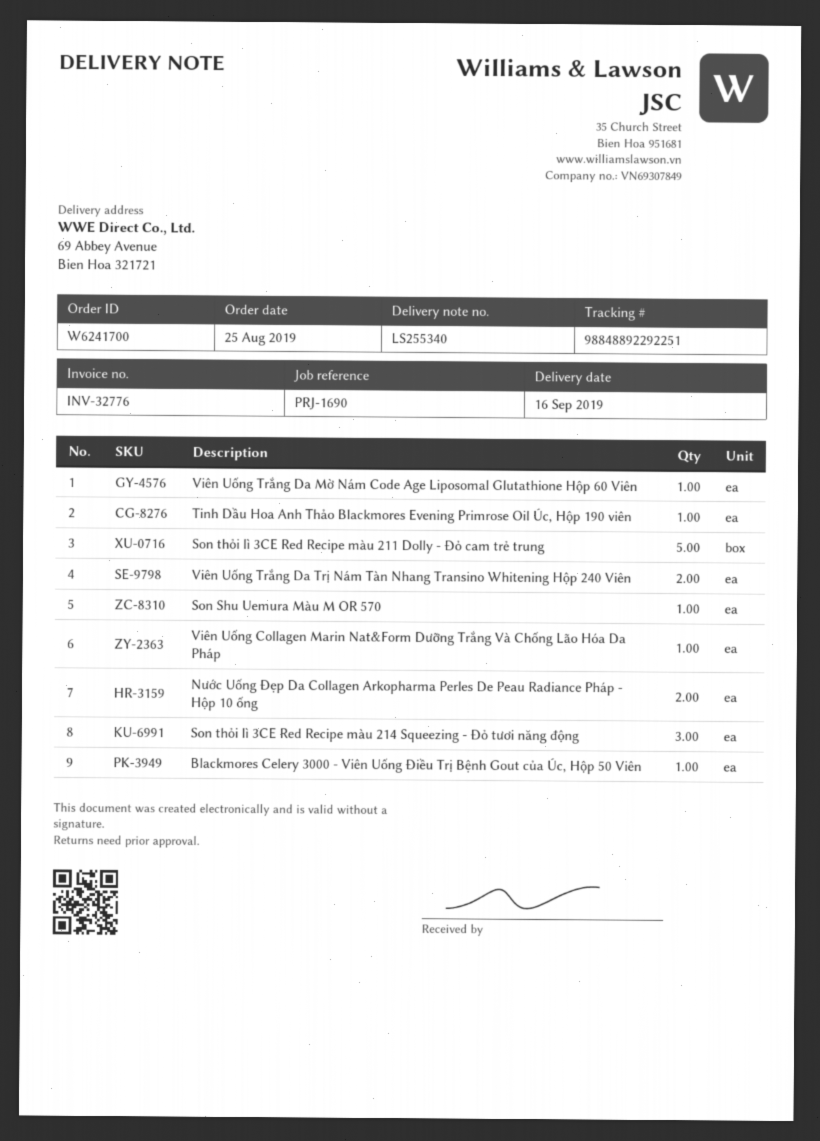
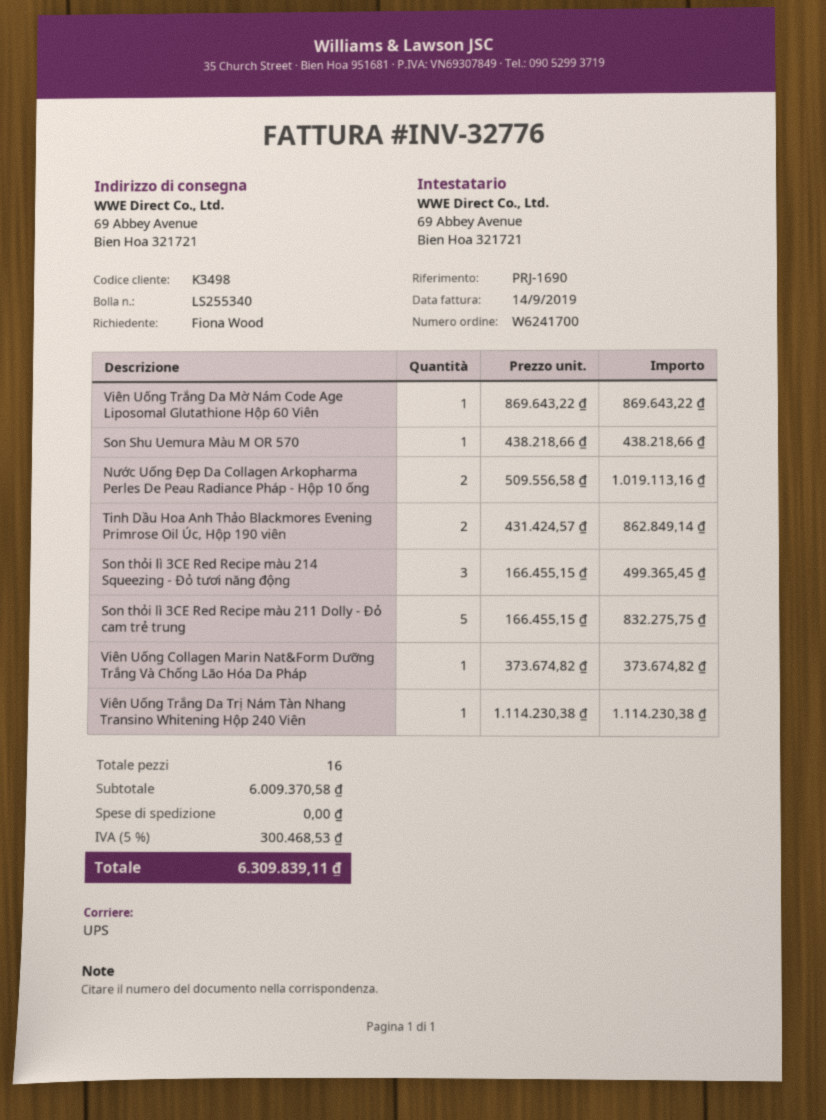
Tinh Dầu Hoa Anh Thảo Blackmores Evening Primrose Oil Úc, Hộp 190 viên: 1 -> 2
Viên Uống Trắng Da Trị Nám Tàn Nhang Transino Whitening Hộp 240 Viên: 2 -> 1
Blackmores Celery 3000 - Viên Uống Điều Trị Bệnh Gout của Úc, Hộp 50 Viên: 1 -> none

